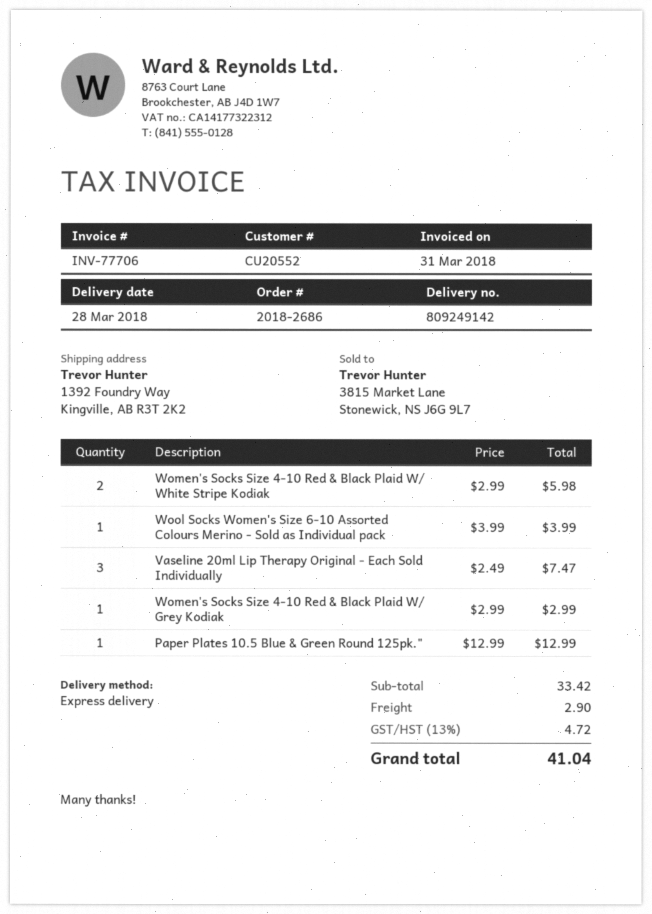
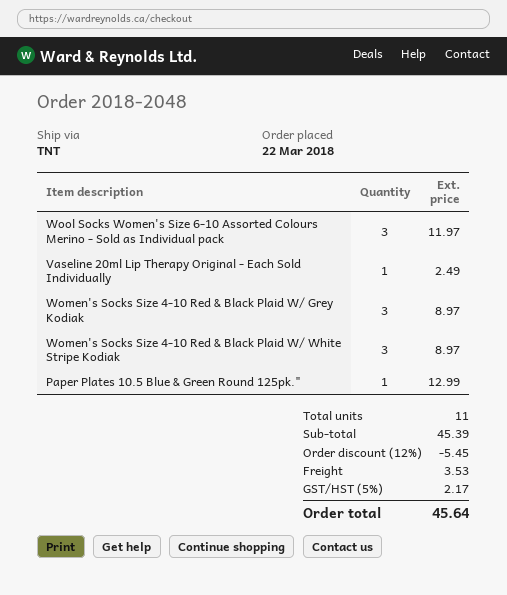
order number: 2018-2686 -> 2018-2048
shipping method: express -> TNT
Women's Socks Size 4-10 Red & Black Plaid W/ White Stripe Kodiak: 2 for 5.98 -> 3 for 8.97
Wool Socks Women's Size 6-10 Assorted Colours Merino - Sold as Individual pack: 1 for 3.99 -> 3 for 11.97
Vaseline 20ml Lip Therapy Original - Each Sold Individually: 3 for 7.47 -> 1 for 2.49
Women's Socks Size 4-10 Red & Black Plaid W/ Grey Kodiak: 1 for 2.99 -> 3 for 8.97
subtotal: 33.42 -> 45.39
discount: none -> 12% = 5.45
shipping: 2.90 -> 3.53
tax: 13% = 4.72 -> 5% = 2.17
total: 41.04 -> 45.64

